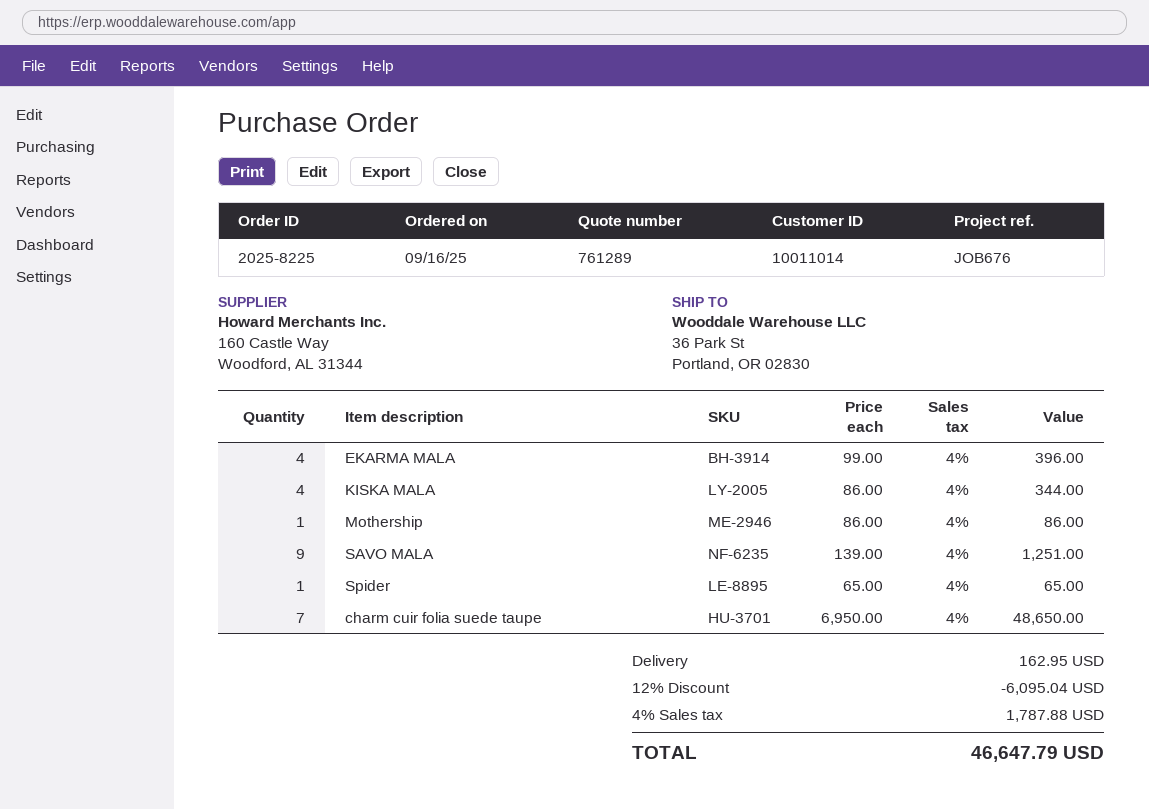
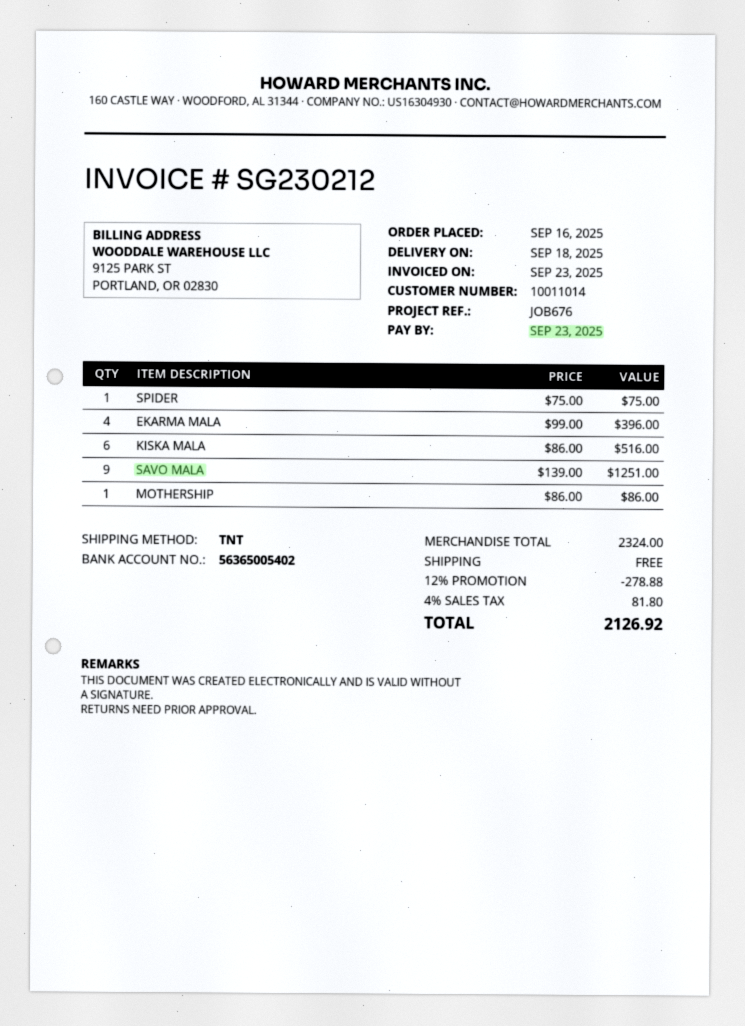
KISKA MALA: 4 x 86.00 = 344.00 -> 6 x 86.00 = 516.00
Spider: 1 x 65.00 = 65.00 -> 1 x 75.00 = 75.00
charm cuir folia suede taupe: 7 x 6950.00 = 48650.00 -> none
discount: 12% = 6095.04 -> 12% = 278.88
shipping: 162.95 -> 0.00
tax: 4% = 1787.88 -> 4% = 81.80
total: 46647.79 -> 2126.92

